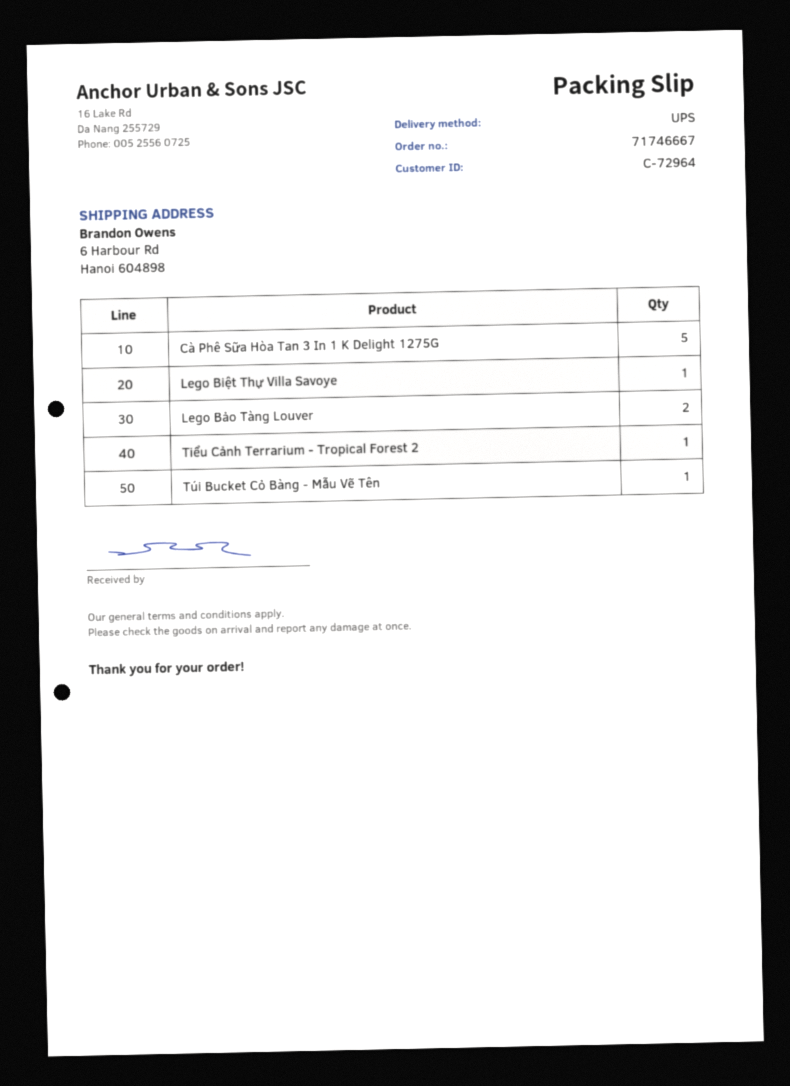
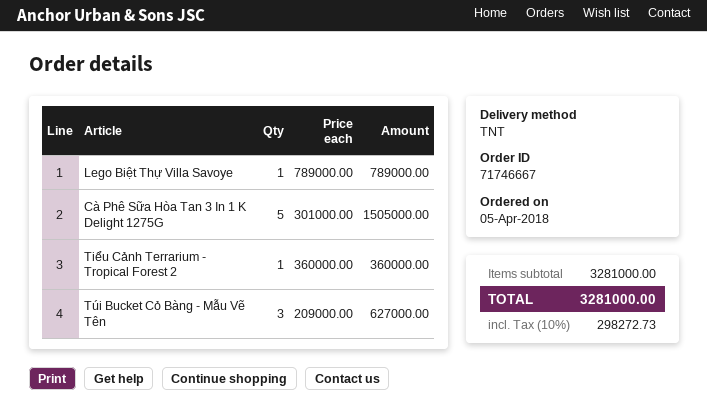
shipping method: UPS -> TNT
Lego Bảo Tàng Louver: 2 -> none
Túi Bucket Cỏ Bàng - Mẫu Vẽ Tên: 1 -> 3

